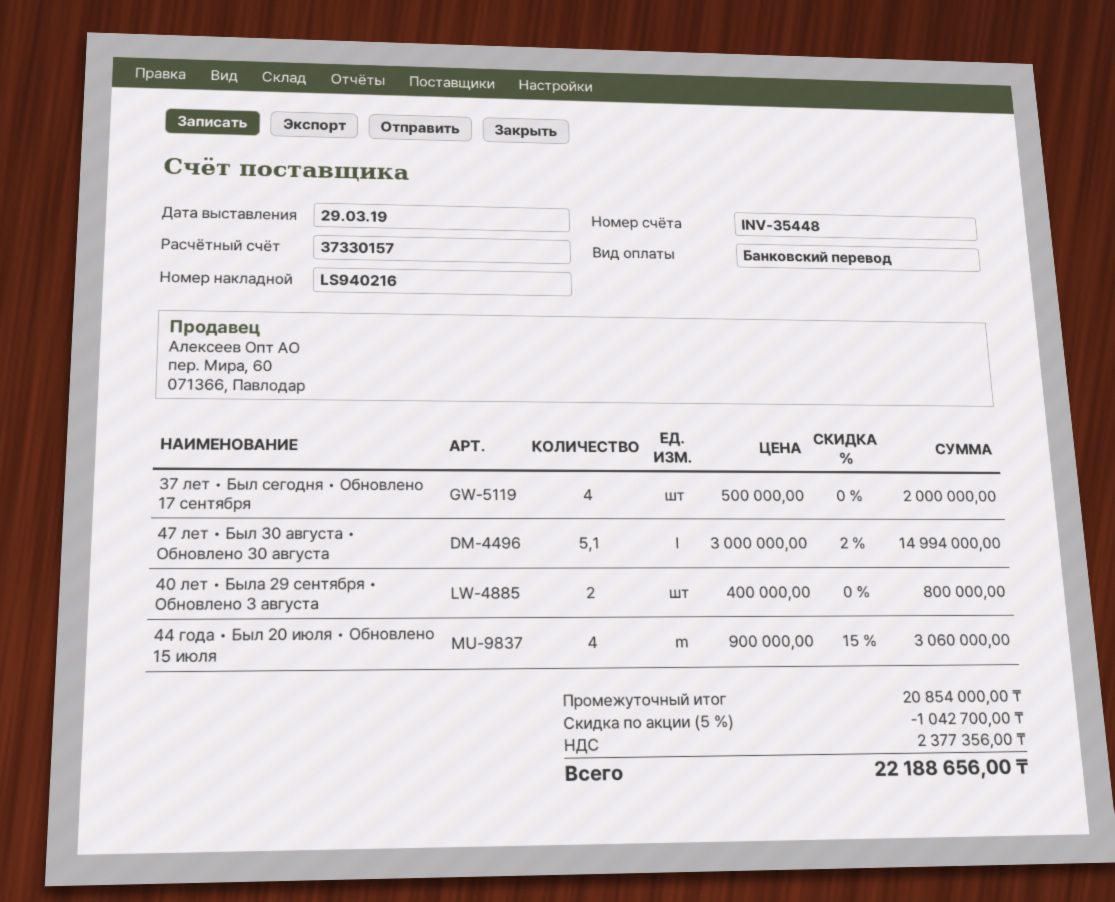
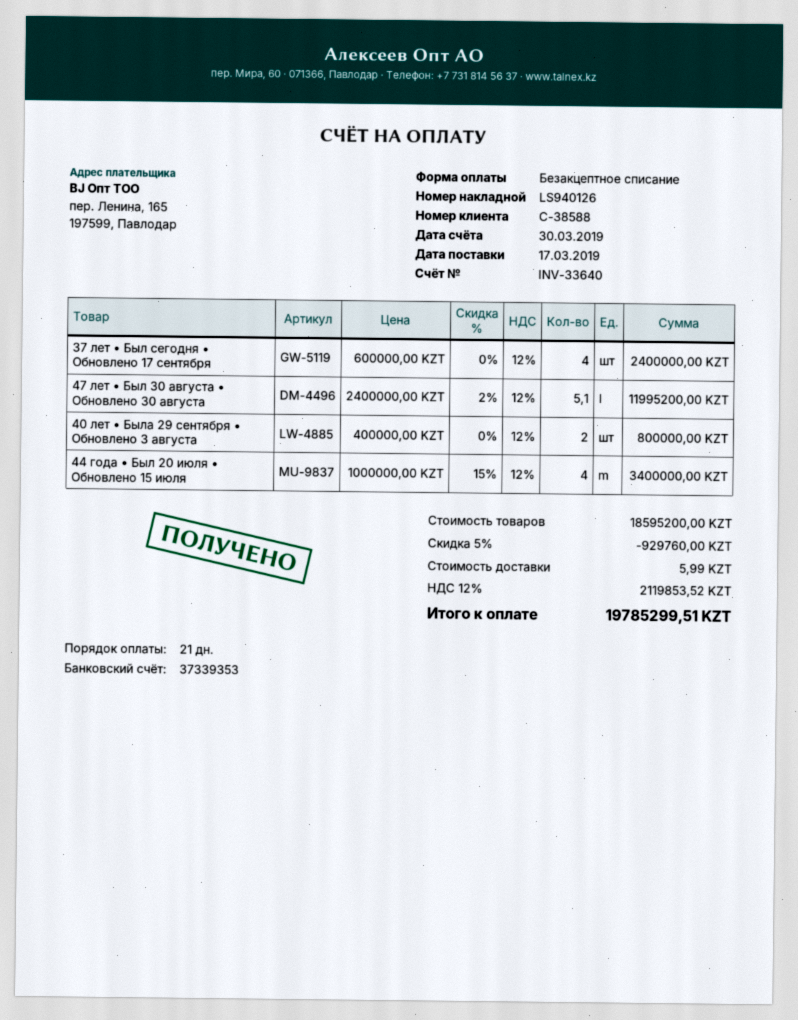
delivery note number: LS940216 -> LS940126
invoice number: INV-35448 -> INV-33640
invoice date: 2019-03-29 -> 2019-03-30
payment method: bank transfer -> direct debit
bank account: 37330157 -> 37339353
37 лет • Был сегодня • Обновлено 17 сентября: 4 x 500000.00 = 2000000.00 -> 4 x 600000.00 = 2400000.00
47 лет • Был 30 августа • Обновлено 30 августа: 5.1 x 3000000.00 - 2% = 14994000.00 -> 5.1 x 2400000.00 - 2% = 11995200.00
44 года • Был 20 июля • Обновлено 15 июля: 4 x 900000.00 - 15% = 3060000.00 -> 4 x 1000000.00 - 15% = 3400000.00
subtotal: 20854000.00 -> 18595200.00
discount: 5% = 1042700.00 -> 5% = 929760.00
shipping: none -> 5.99
tax: 2377356.00 -> 2119853.52
total: 22188656.00 -> 19785299.51

